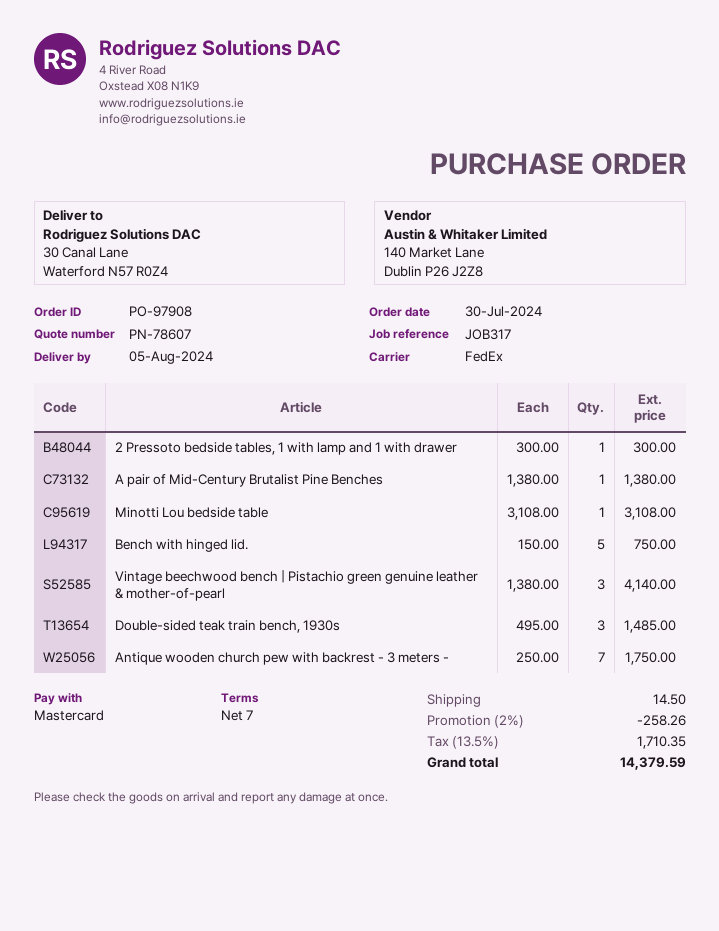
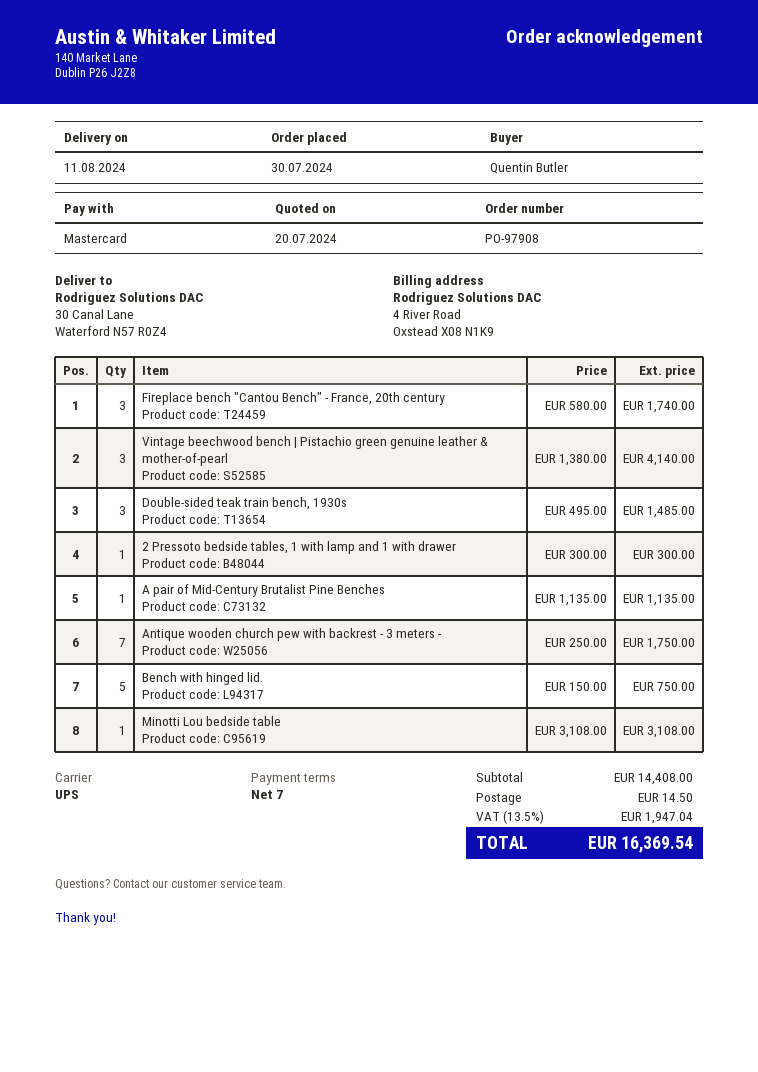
delivery date: 2024-08-05 -> 2024-08-11
shipping method: FedEx -> UPS
A pair of Mid-Century Brutalist Pine Benches: 1 x 1380.00 = 1380.00 -> 1 x 1135.00 = 1135.00
Fireplace bench "Cantou Bench" - France, 20th century: none -> 3 x 580.00 = 1740.00
discount: 2% = 258.26 -> none
tax: 13.5% = 1710.35 -> 13.5% = 1947.04
total: 14379.59 -> 16369.54

